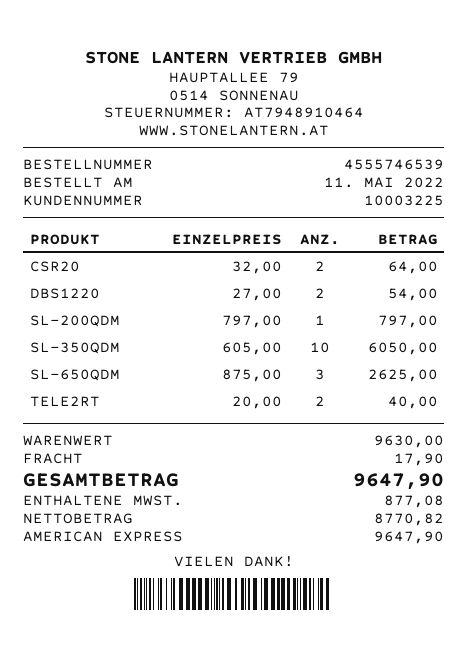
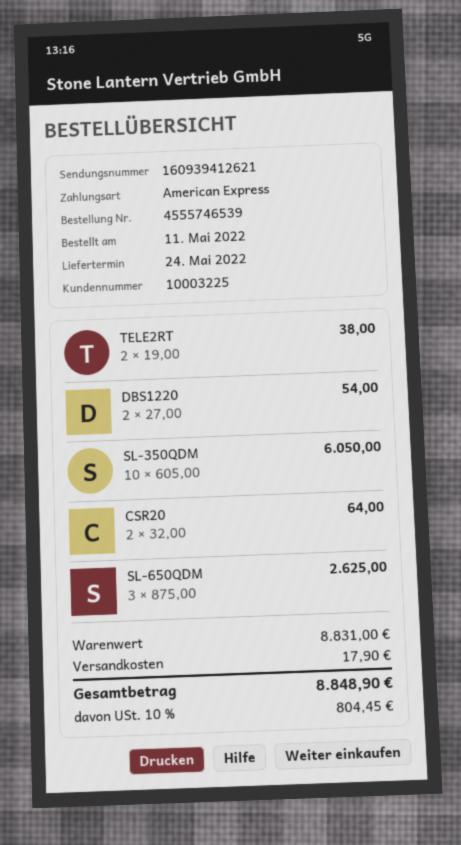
SL-200QDM: 1 x 797.00 = 797.00 -> none
TELE2RT: 2 x 20.00 = 40.00 -> 2 x 19.00 = 38.00
subtotal: 9630.00 -> 8831.00
tax: 877.08 -> 804.45
total: 9647.90 -> 8848.90

